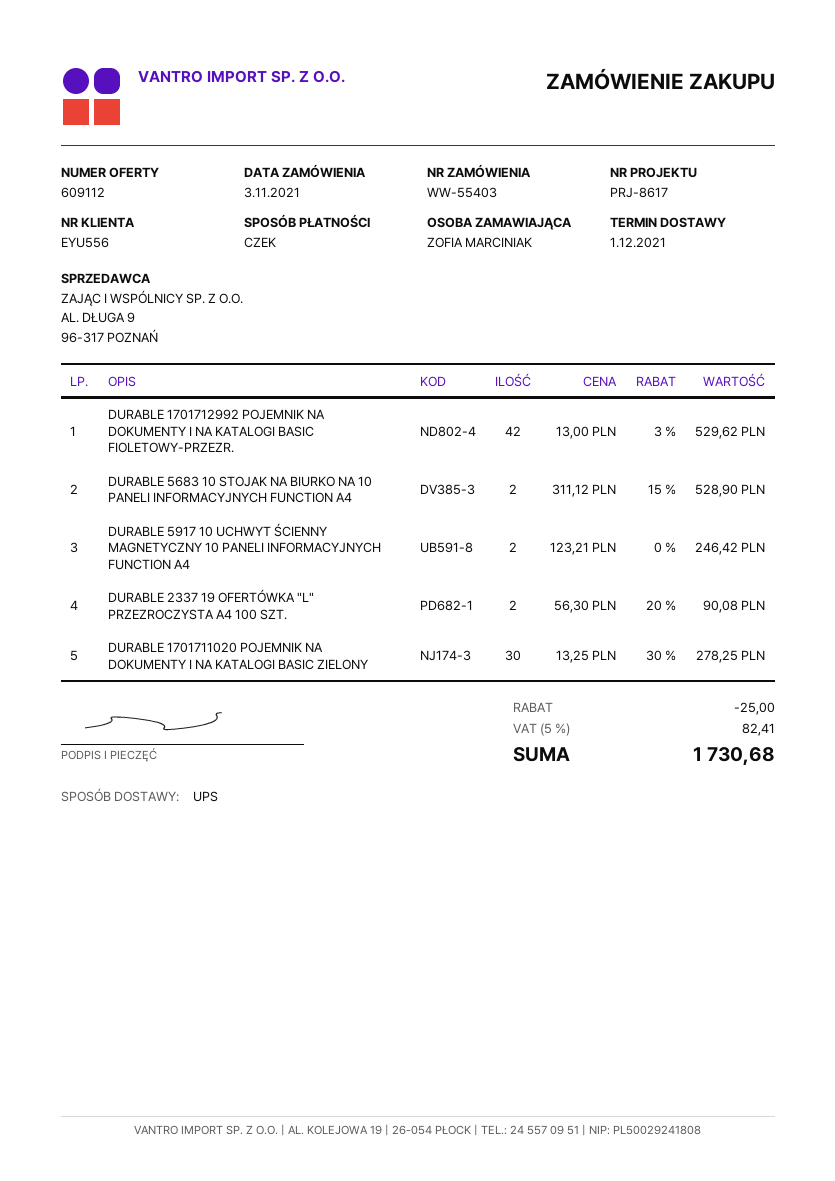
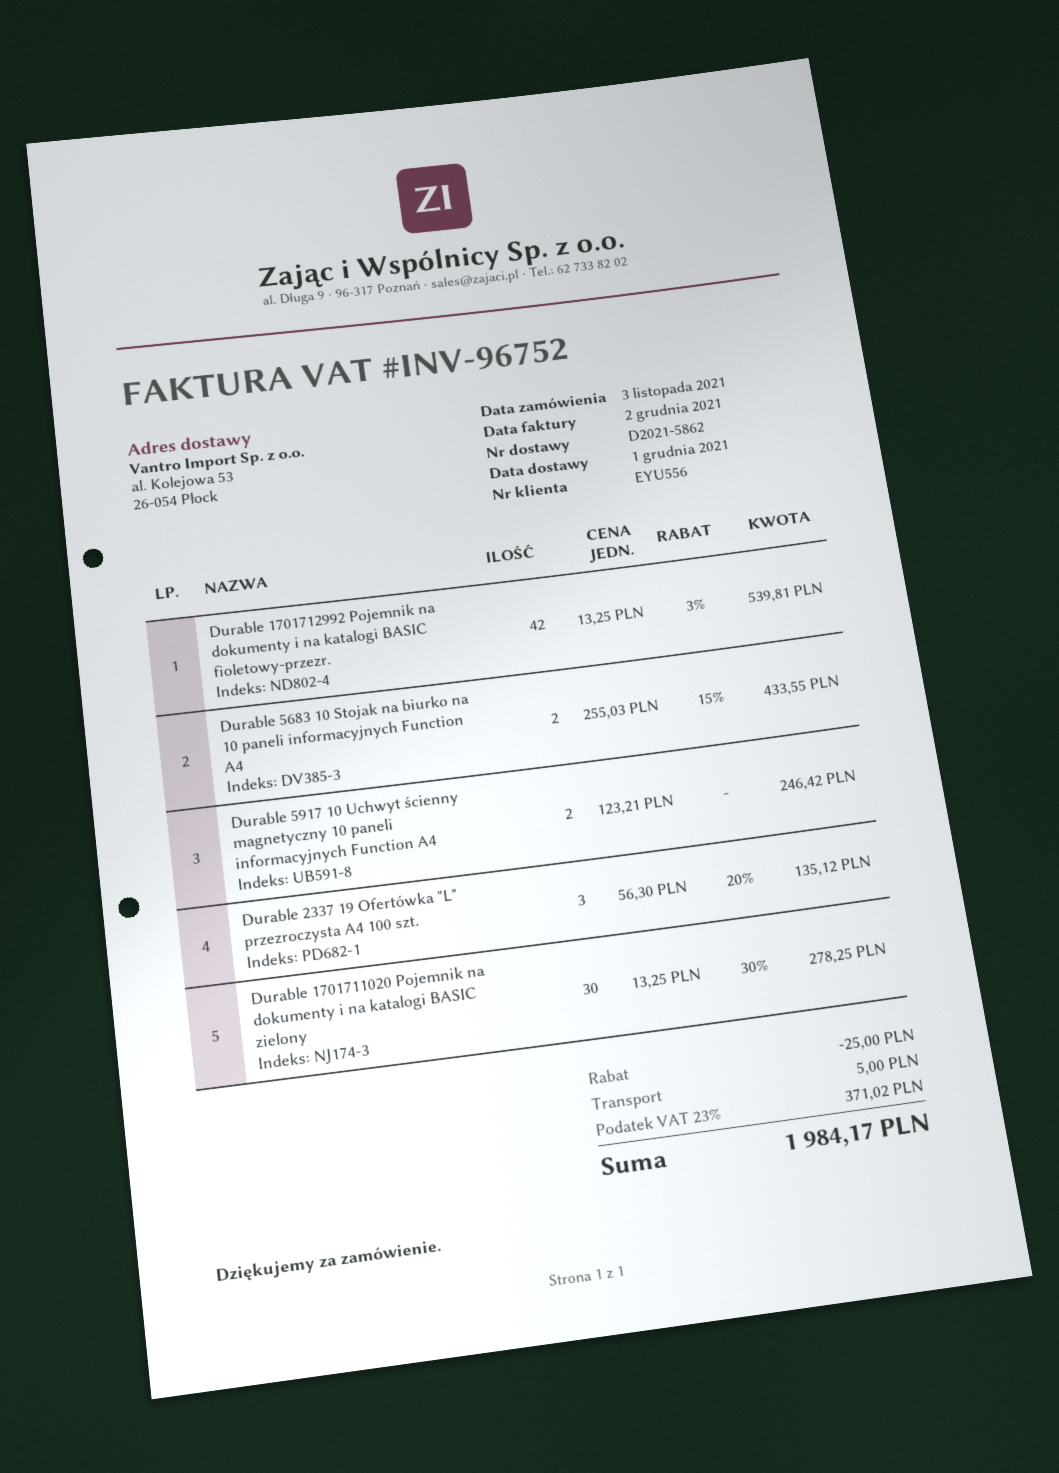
DURABLE 1701712992 POJEMNIK NA DOKUMENTY I NA KATALOGI BASIC FIOLETOWY-PRZEZR.: 42 x 13.00 - 3% = 529.62 -> 42 x 13.25 - 3% = 539.81
DURABLE 5683 10 STOJAK NA BIURKO NA 10 PANELI INFORMACYJNYCH FUNCTION A4: 2 x 311.12 - 15% = 528.90 -> 2 x 255.03 - 15% = 433.55
DURABLE 2337 19 OFERTÓWKA "L" PRZEZROCZYSTA A4 100 SZT.: 2 x 56.30 - 20% = 90.08 -> 3 x 56.30 - 20% = 135.12
shipping: none -> 5.00
tax: 5% = 82.41 -> 23% = 371.02
total: 1730.68 -> 1984.17

